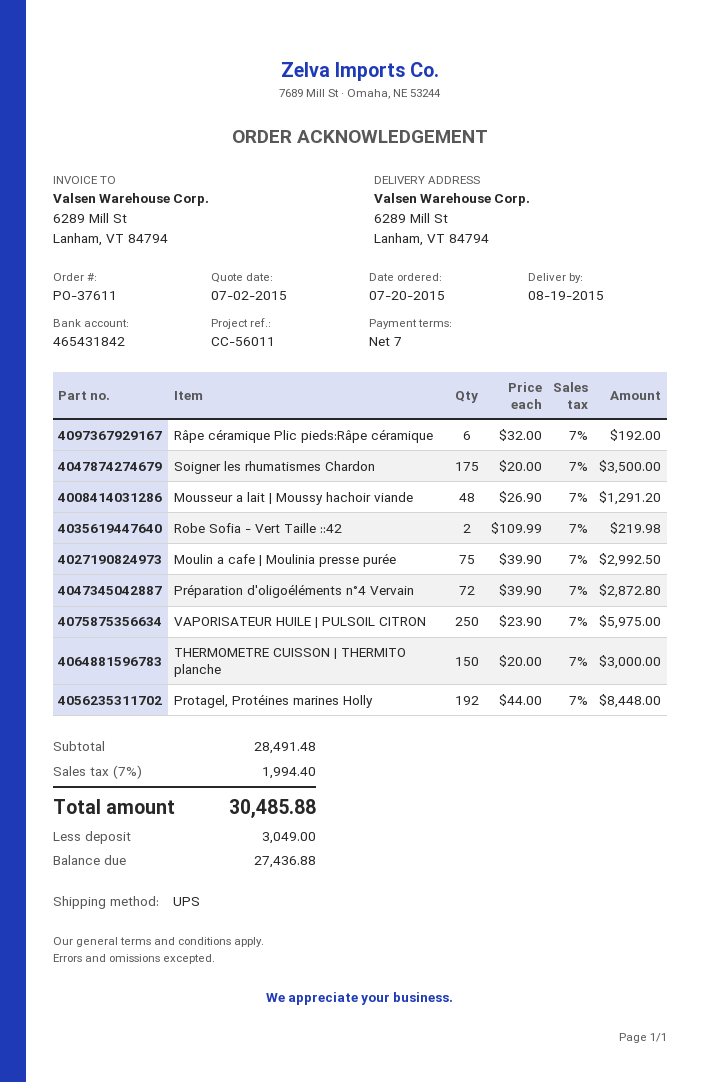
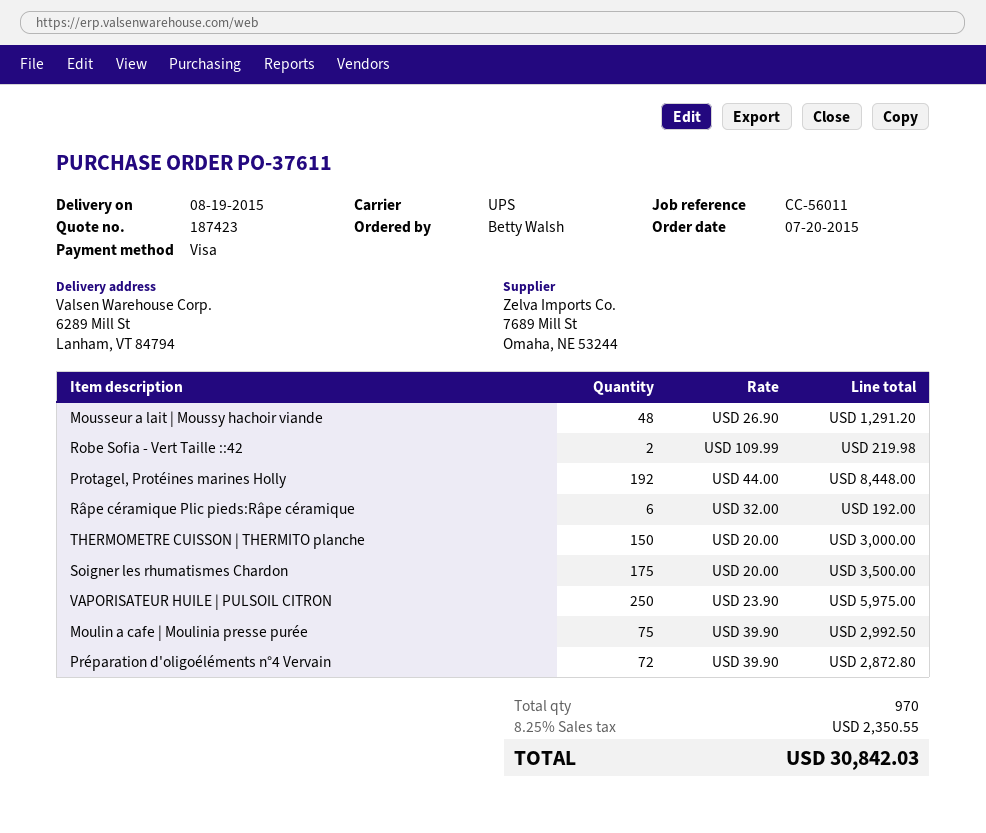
tax: 7% = 1994.40 -> 8.25% = 2350.55
total: 30485.88 -> 30842.03

